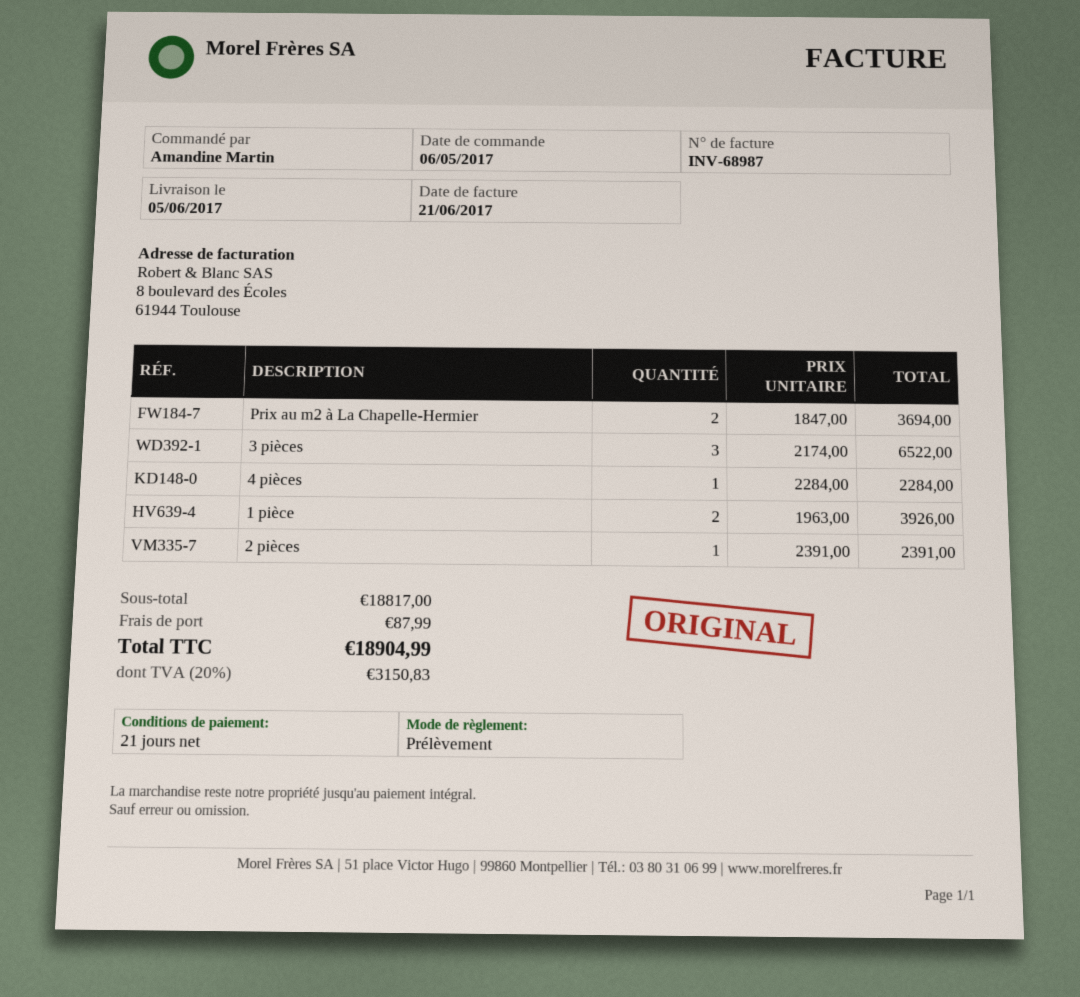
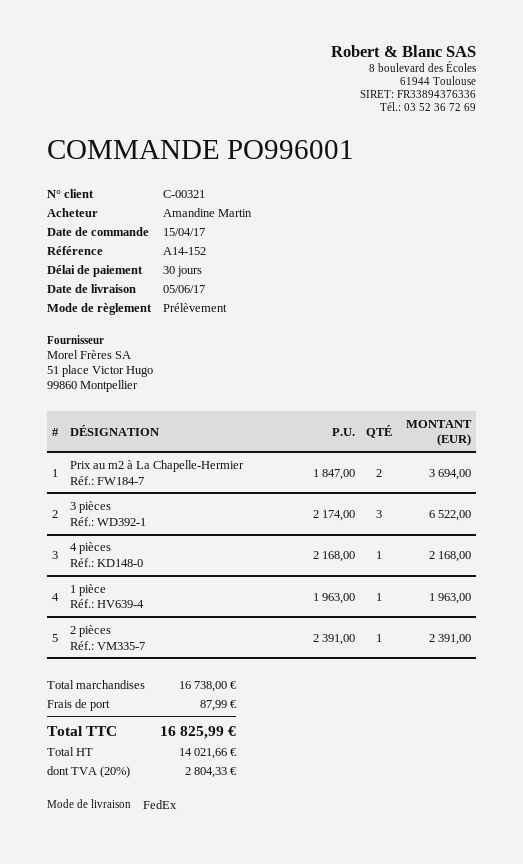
order date: 2017-05-06 -> 2017-04-15
payment terms: 21 days -> 30 days
4 pièces: 1 x 2284.00 = 2284.00 -> 1 x 2168.00 = 2168.00
1 pièce: 2 x 1963.00 = 3926.00 -> 1 x 1963.00 = 1963.00
subtotal: 18817.00 -> 16738.00
tax: 20% = 3150.83 -> 20% = 2804.33
total: 18904.99 -> 16825.99

